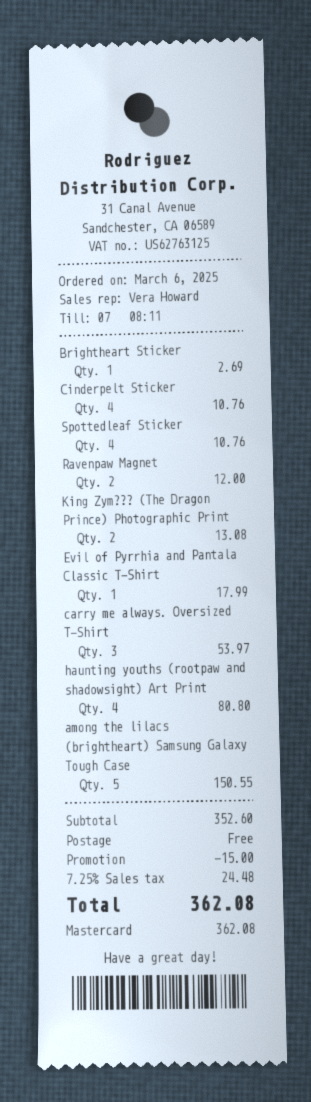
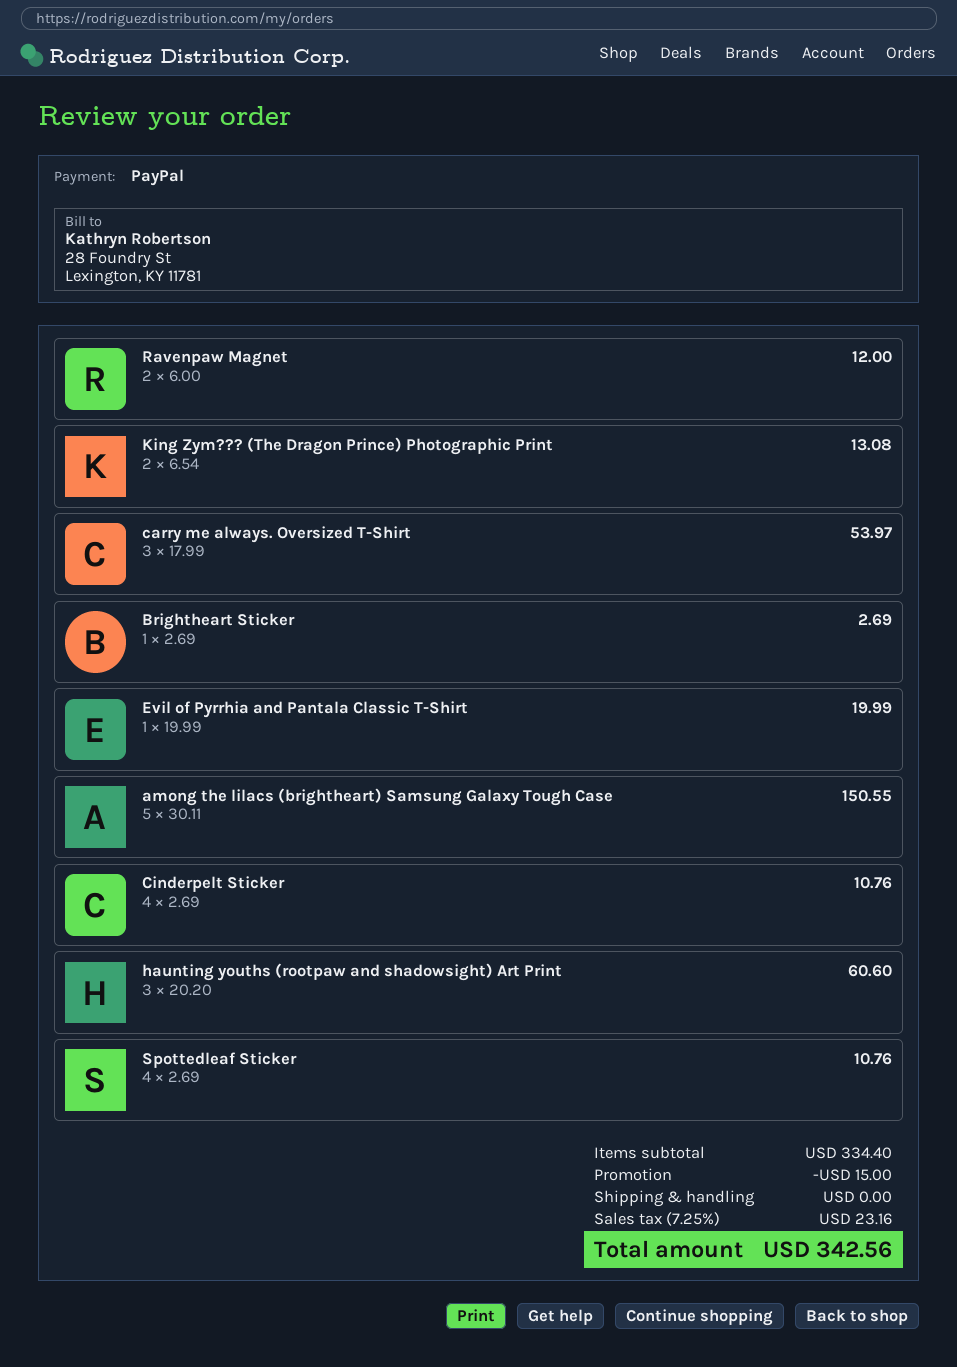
payment method: Mastercard -> PayPal
Evil of Pyrrhia and Pantala Classic T-Shirt: 1 for 17.99 -> 1 for 19.99
haunting youths (rootpaw and shadowsight) Art Print: 4 for 80.80 -> 3 for 60.60
subtotal: 352.60 -> 334.40
tax: 7.25% = 24.48 -> 7.25% = 23.16
total: 362.08 -> 342.56

